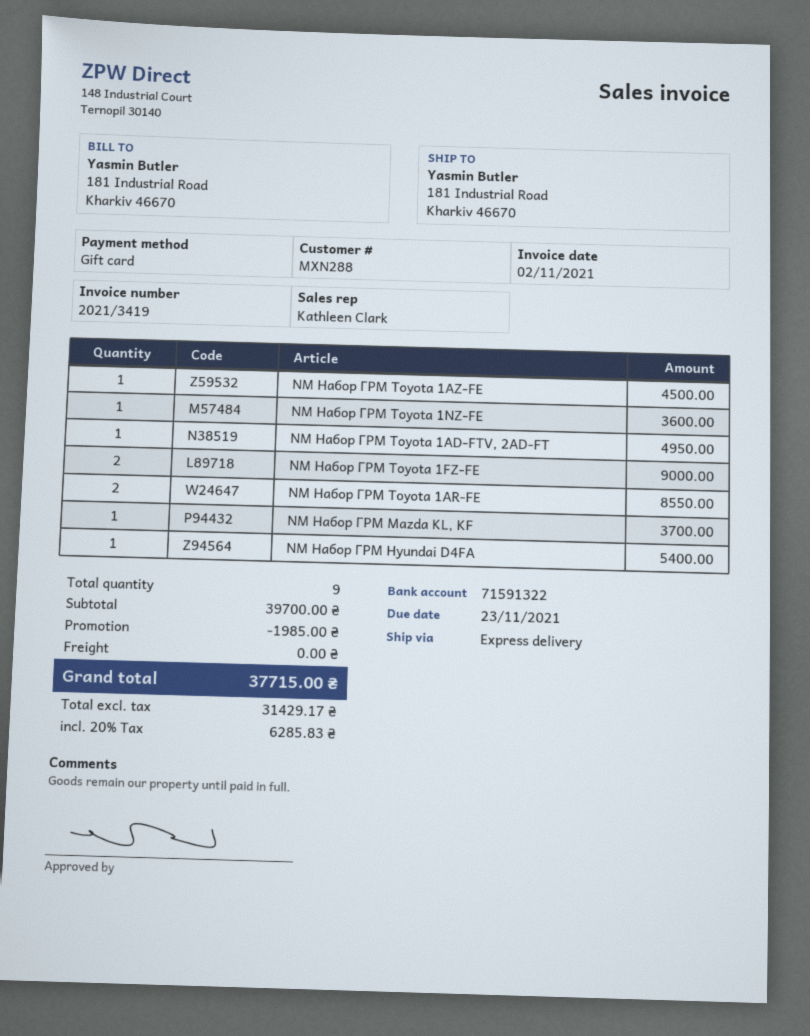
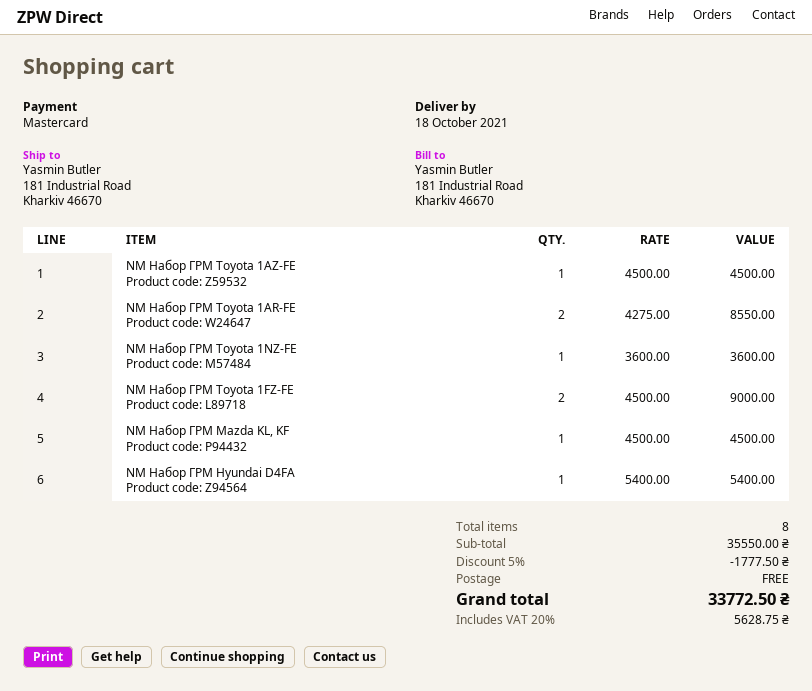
payment method: gift card -> Mastercard
NM Набор ГРМ Toyota 1AD-FTV, 2AD-FT: 1 for 4950.00 -> none
NM Набор ГРМ Mazda KL, KF: 1 for 3700.00 -> 1 for 4500.00
total quantity: 9 -> 8
subtotal: 39700.00 -> 35550.00
discount: 1985.00 -> 1777.50
tax: 20% = 6285.83 -> 20% = 5628.75
total: 37715.00 -> 33772.50

